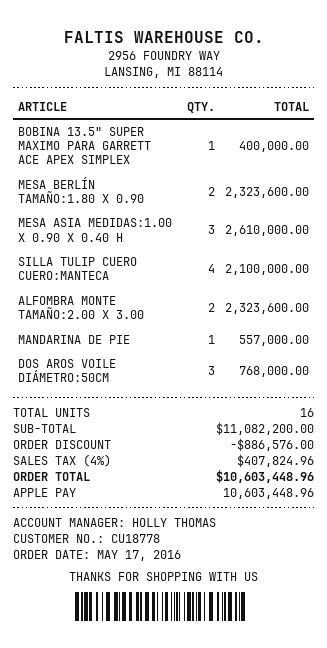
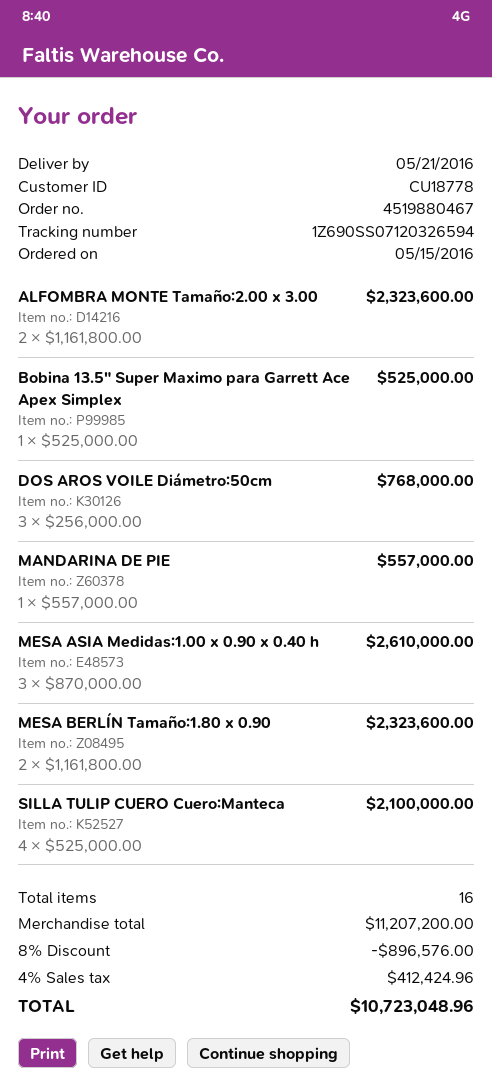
order date: 2016-05-17 -> 2016-05-15
BOBINA 13.5" SUPER MAXIMO PARA GARRETT ACE APEX SIMPLEX: 1 for 400000.00 -> 1 for 525000.00
subtotal: 11082200.00 -> 11207200.00
discount: 886576.00 -> 896576.00
tax: 4% = 407824.96 -> 4% = 412424.96
total: 10603448.96 -> 10723048.96

